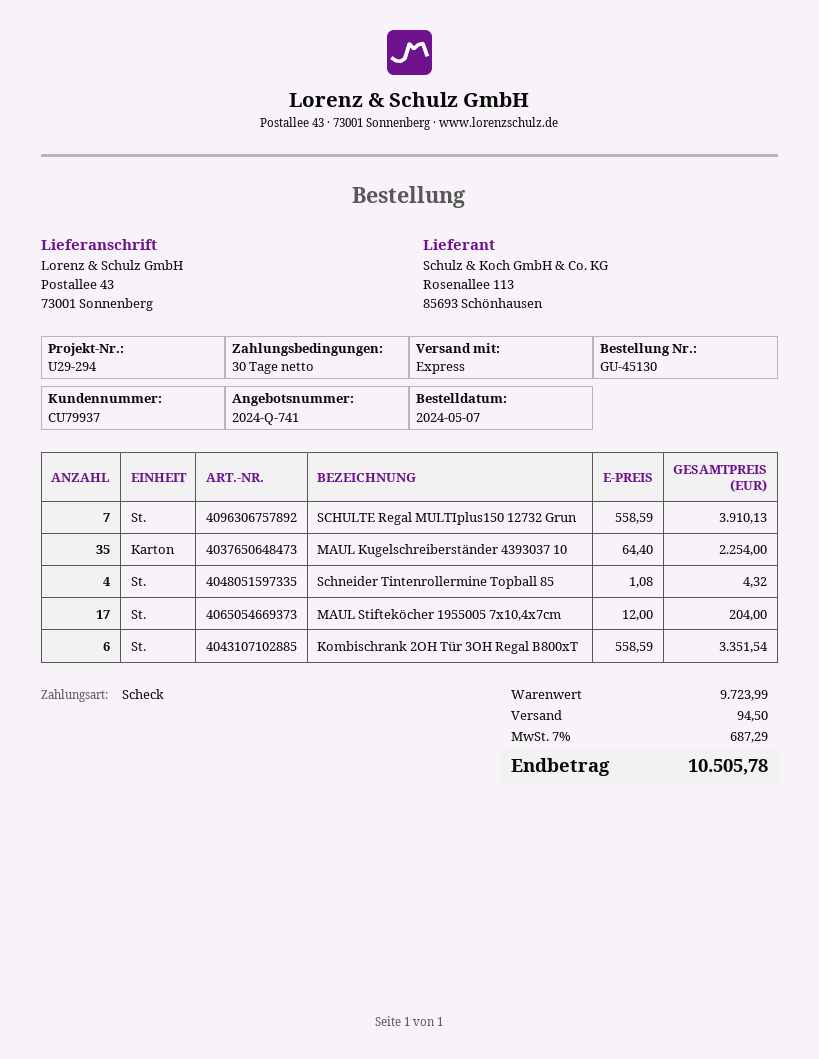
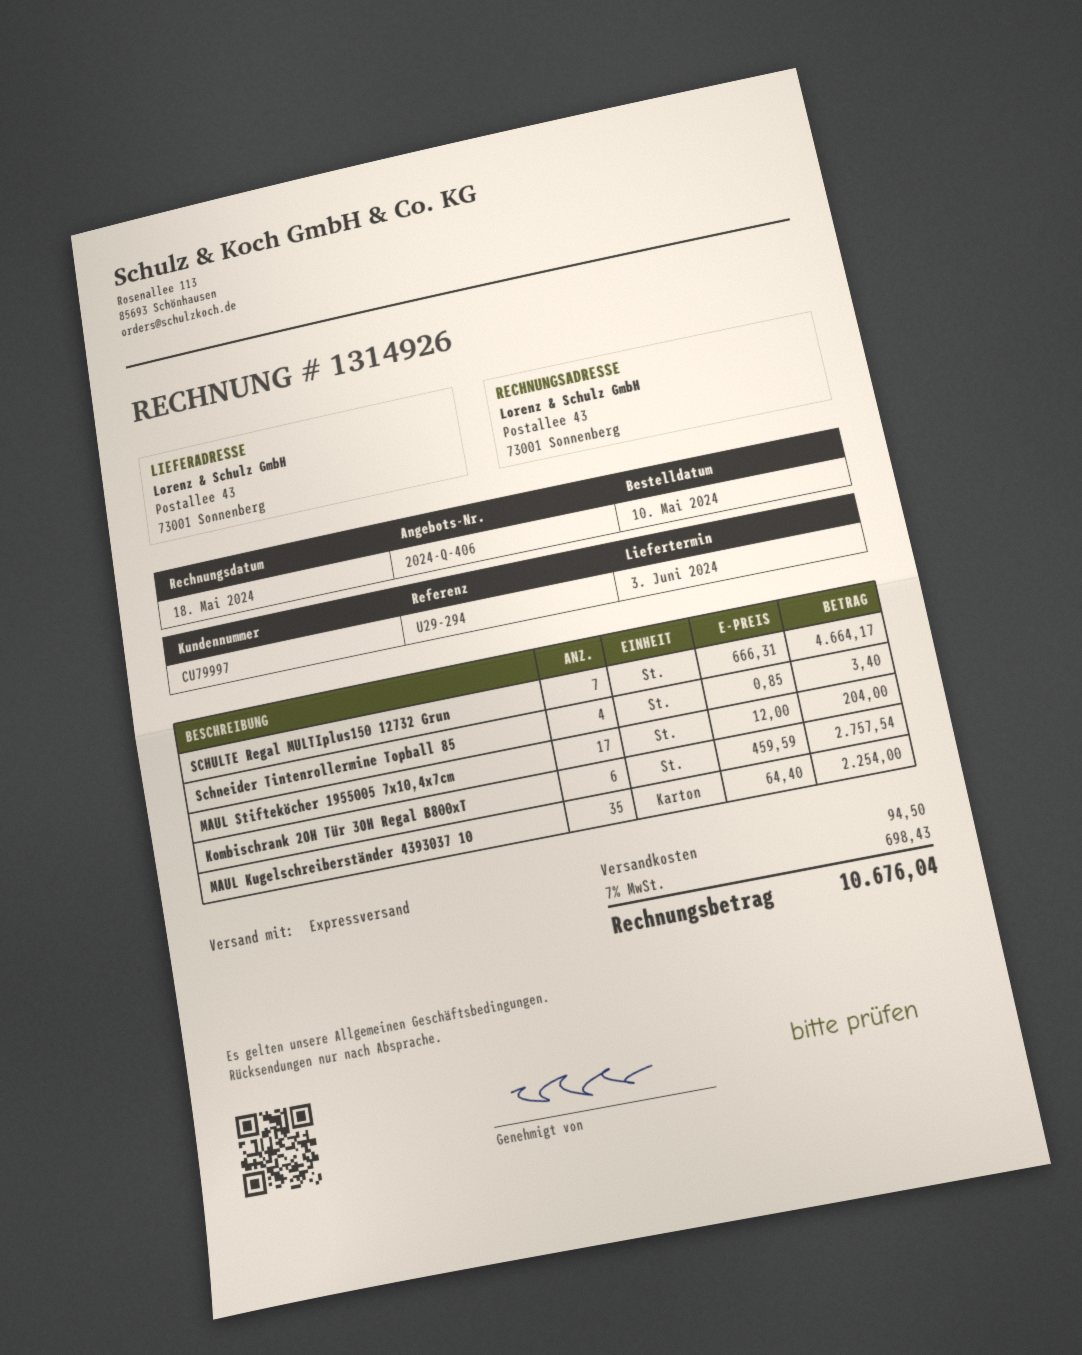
quote number: 2024-Q-741 -> 2024-Q-406
order date: 2024-05-07 -> 2024-05-10
customer number: CU79937 -> CU79997
SCHULTE Regal MULTIplus150 12732 Grun: 7 x 558.59 = 3910.13 -> 7 x 666.31 = 4664.17
Schneider Tintenrollermine Topball 85: 4 x 1.08 = 4.32 -> 4 x 0.85 = 3.40
Kombischrank 2OH Tür 3OH Regal B800xT: 6 x 558.59 = 3351.54 -> 6 x 459.59 = 2757.54
tax: 7% = 687.29 -> 7% = 698.43
total: 10505.78 -> 10676.04

